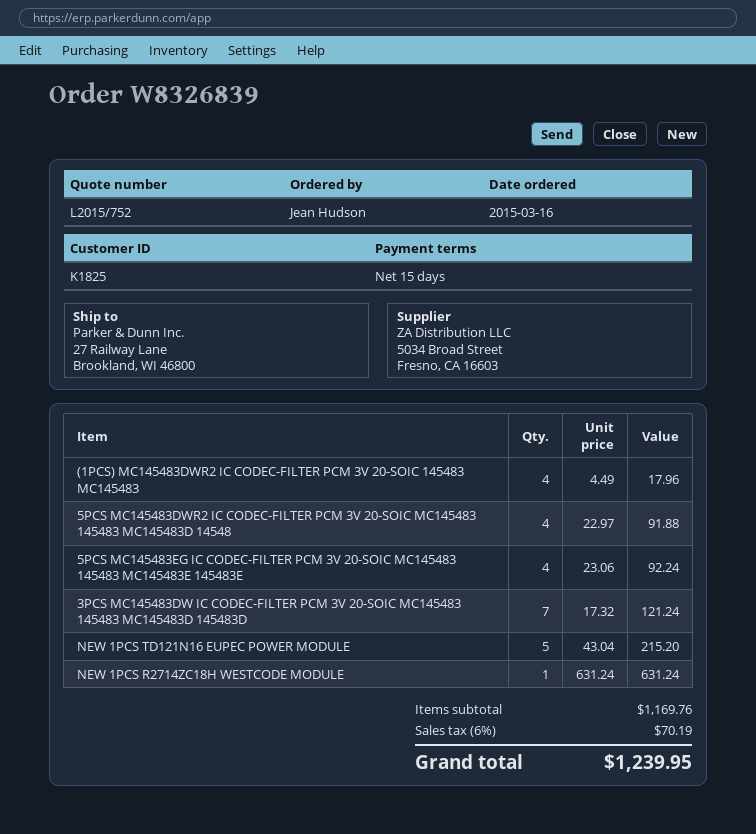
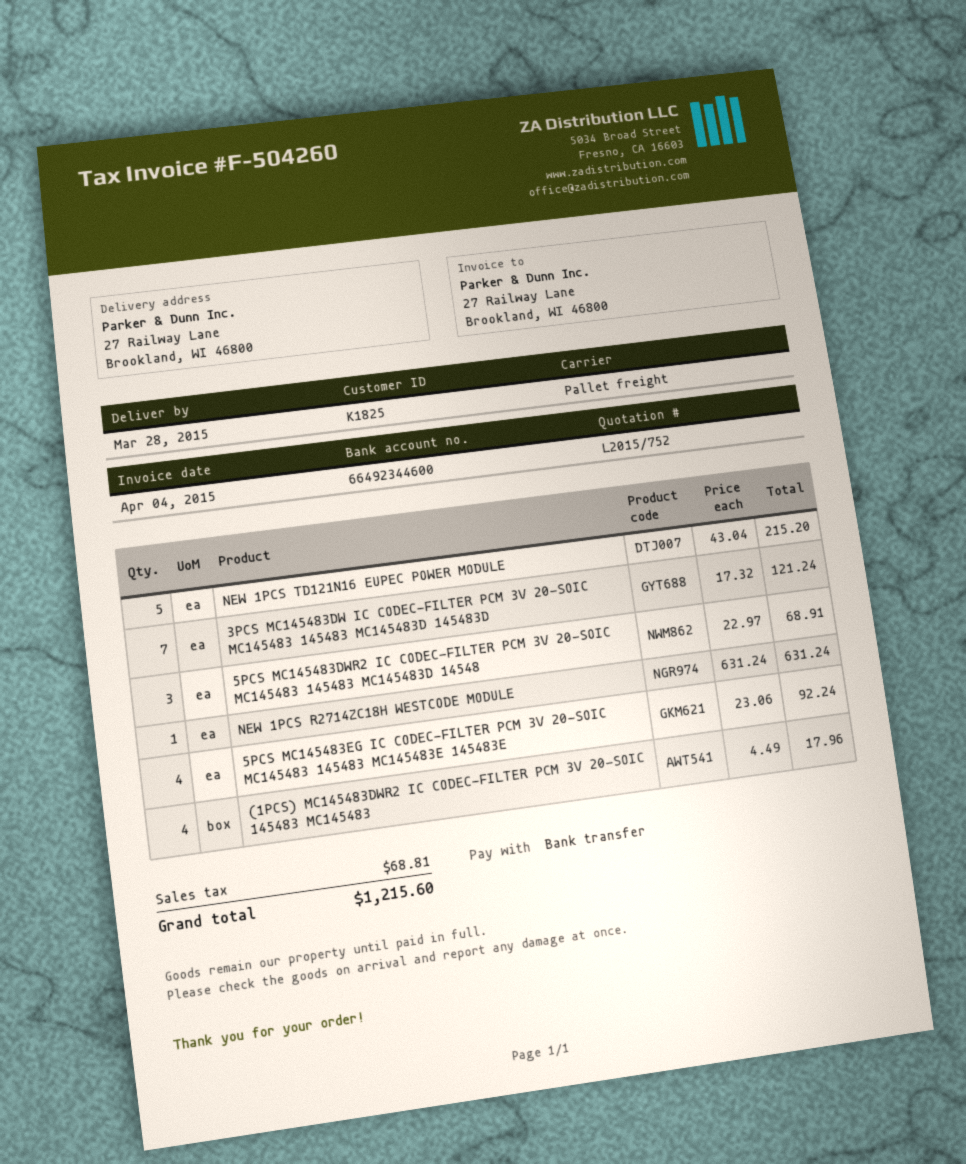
5PCS MC145483DWR2 IC CODEC-FILTER PCM 3V 20-SOIC MC145483 145483 MC145483D 14548: 4 x 22.97 = 91.88 -> 3 x 22.97 = 68.91
tax: 70.19 -> 68.81
total: 1239.95 -> 1215.60

